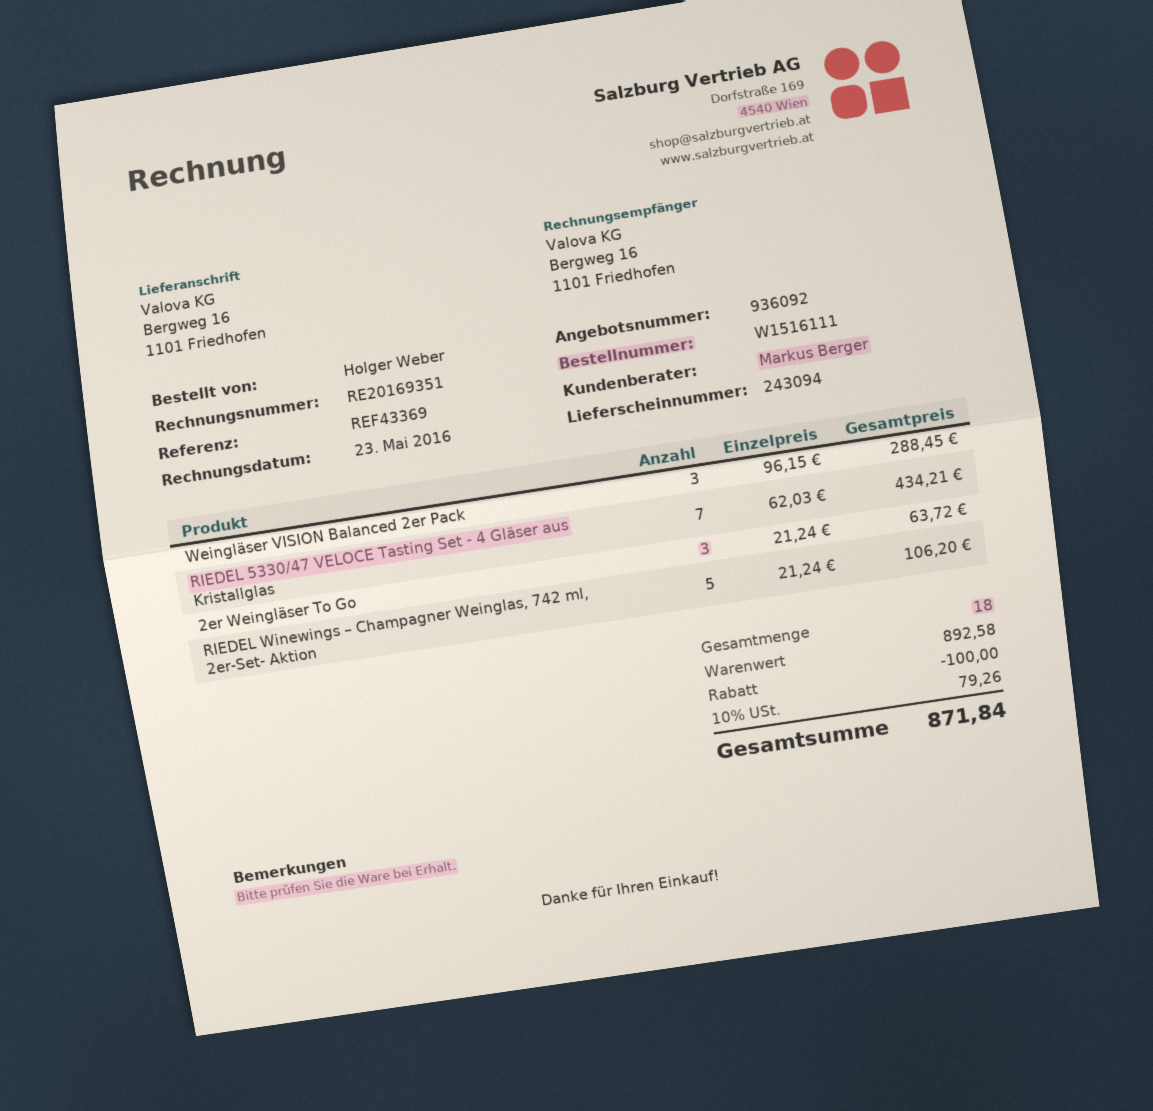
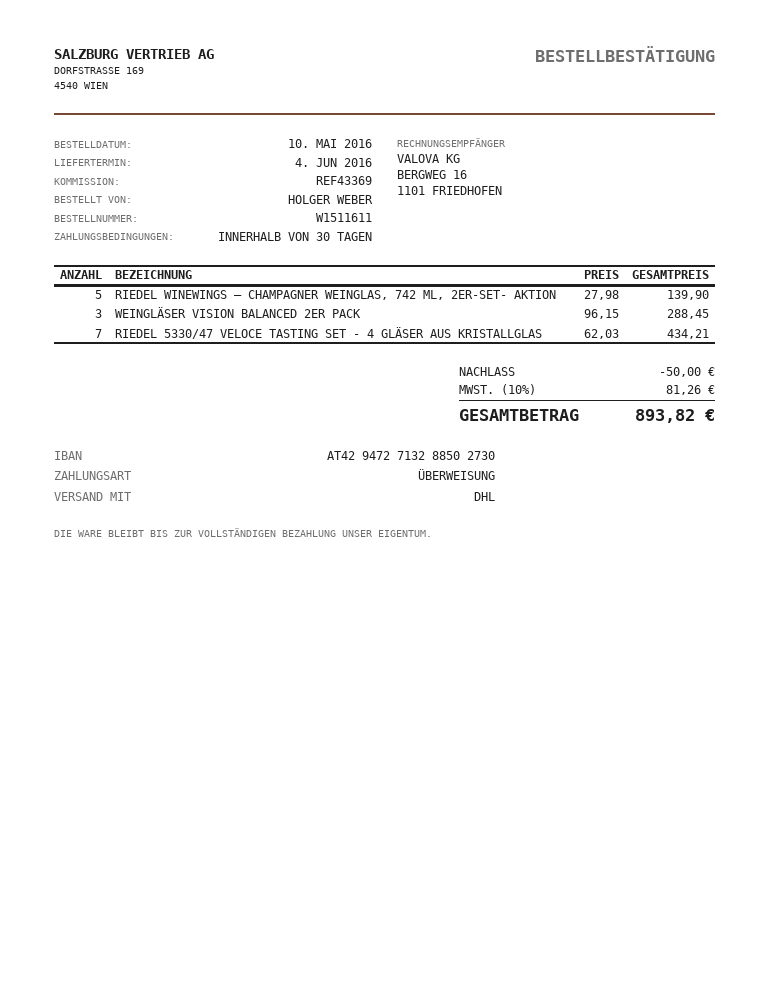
order number: W1516111 -> W1511611
2er Weingläser To Go: 3 x 21.24 = 63.72 -> none
RIEDEL Winewings – Champagner Weinglas, 742 ml, 2er-Set- Aktion: 5 x 21.24 = 106.20 -> 5 x 27.98 = 139.90
discount: 100.00 -> 50.00
tax: 10% = 79.26 -> 10% = 81.26
total: 871.84 -> 893.82

